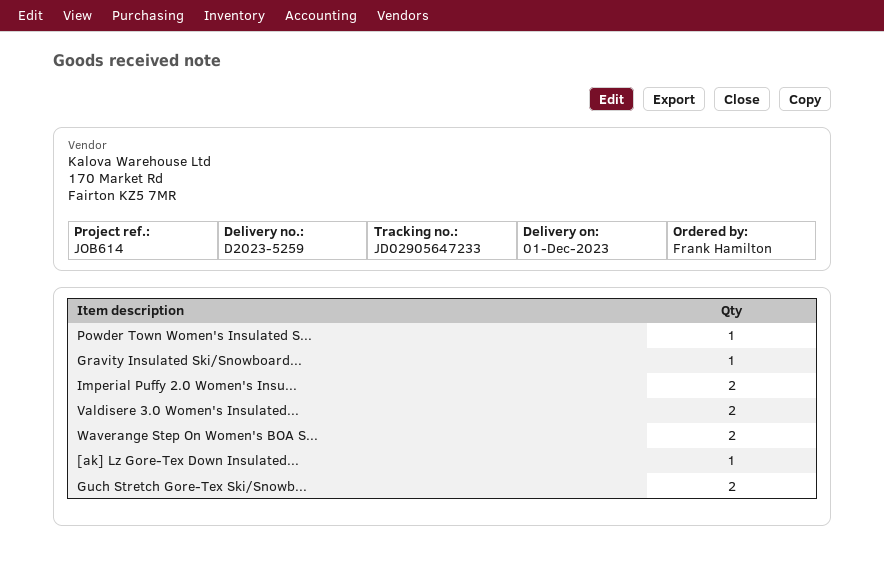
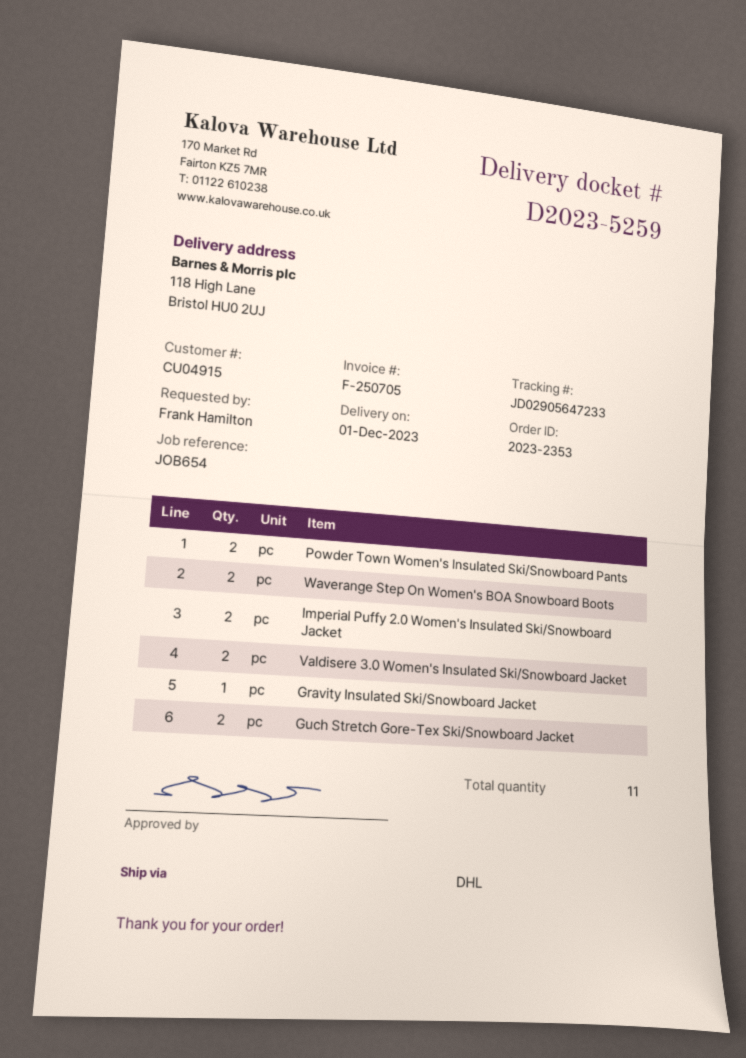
reference: JOB614 -> JOB654
Powder Town Women's Insulated S...: 1 -> 2
[ak] Lz Gore-Tex Down Insulated...: 1 -> none

